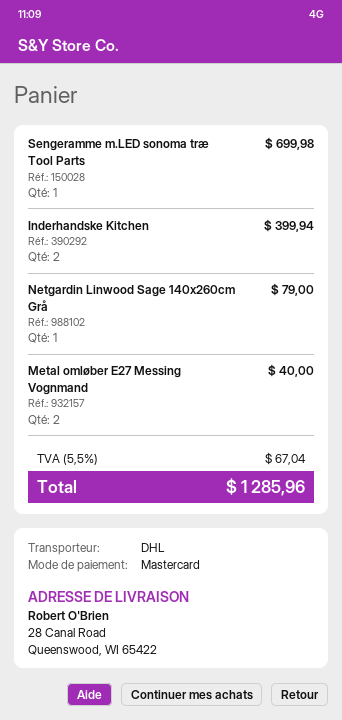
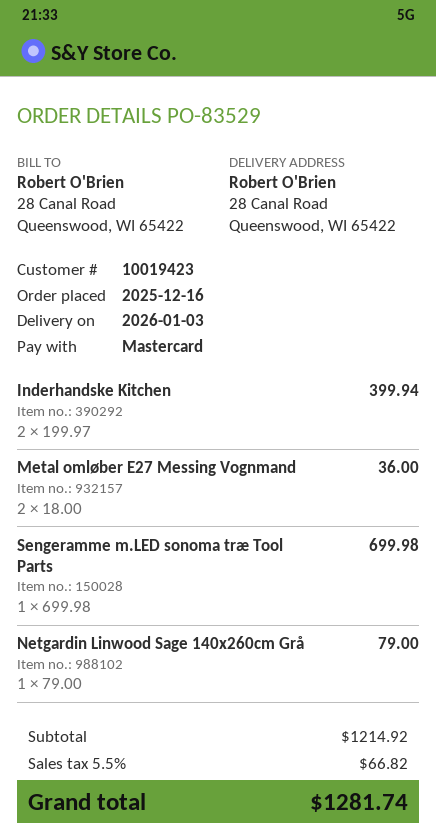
Metal omløber E27 Messing Vognmand: 2 for 40.00 -> 2 for 36.00
tax: 5.5% = 67.04 -> 5.5% = 66.82
total: 1285.96 -> 1281.74

